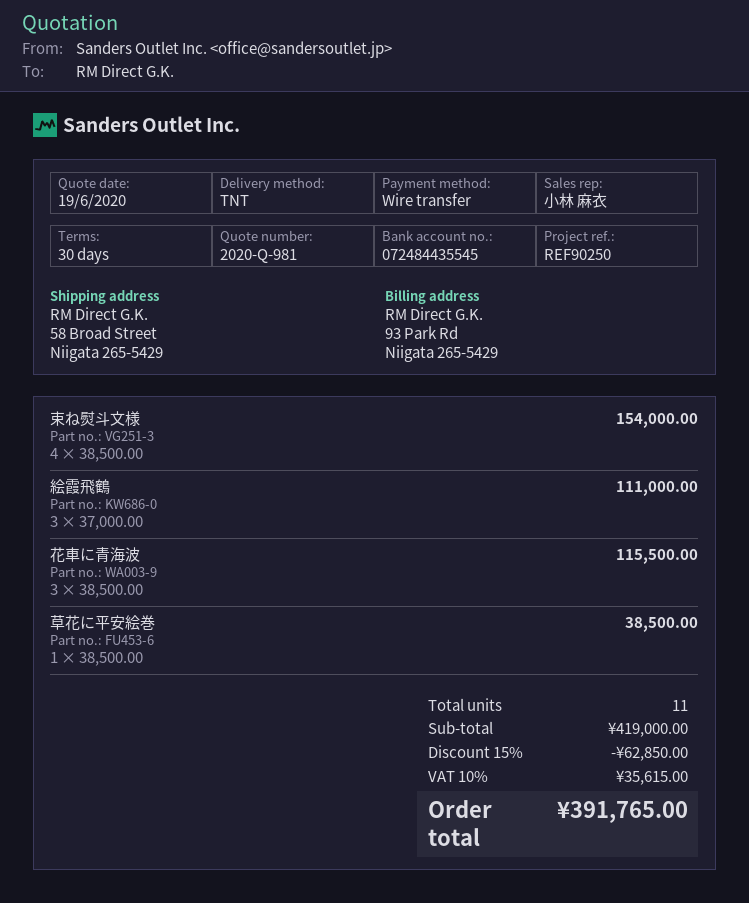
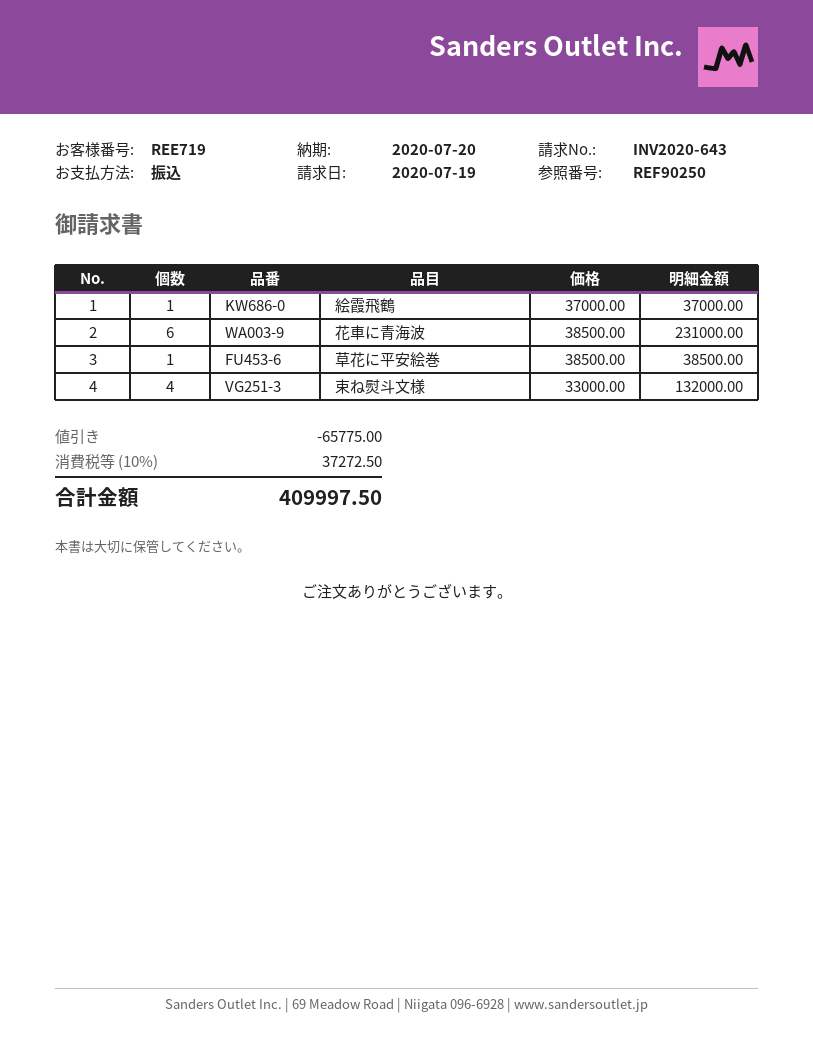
束ね熨斗文様: 4 x 38500.00 = 154000.00 -> 4 x 33000.00 = 132000.00
絵霞飛鶴: 3 x 37000.00 = 111000.00 -> 1 x 37000.00 = 37000.00
花車に青海波: 3 x 38500.00 = 115500.00 -> 6 x 38500.00 = 231000.00
discount: 62850.00 -> 65775.00
tax: 10% = 35615.00 -> 10% = 37272.50
total: 391765.00 -> 409997.50

